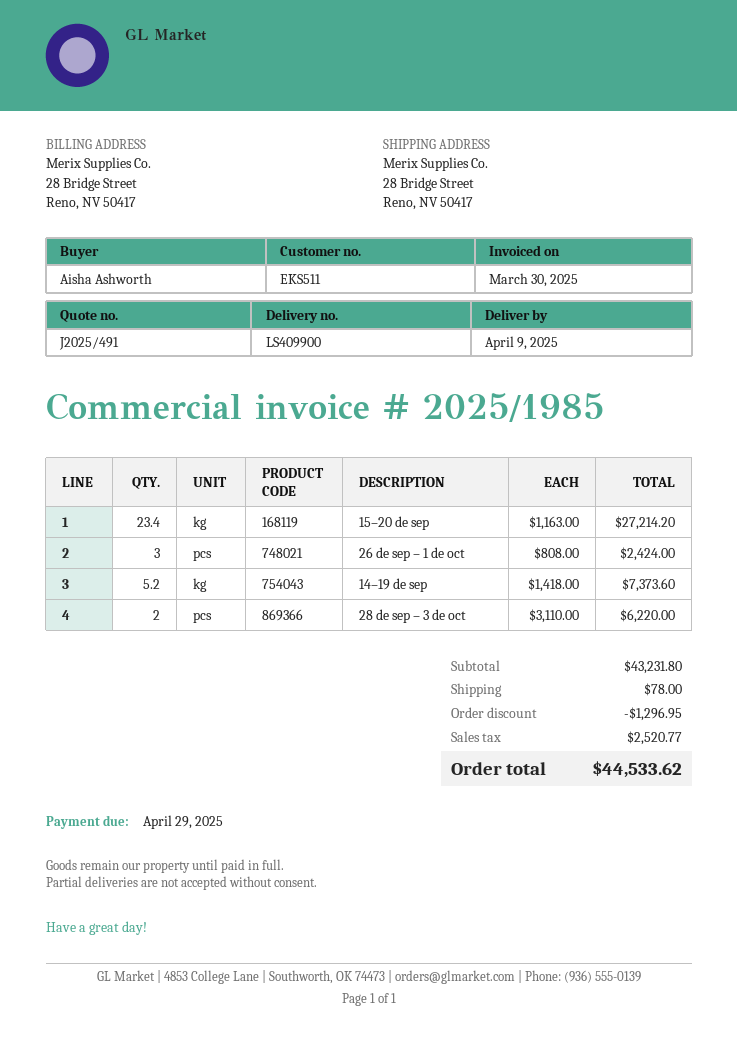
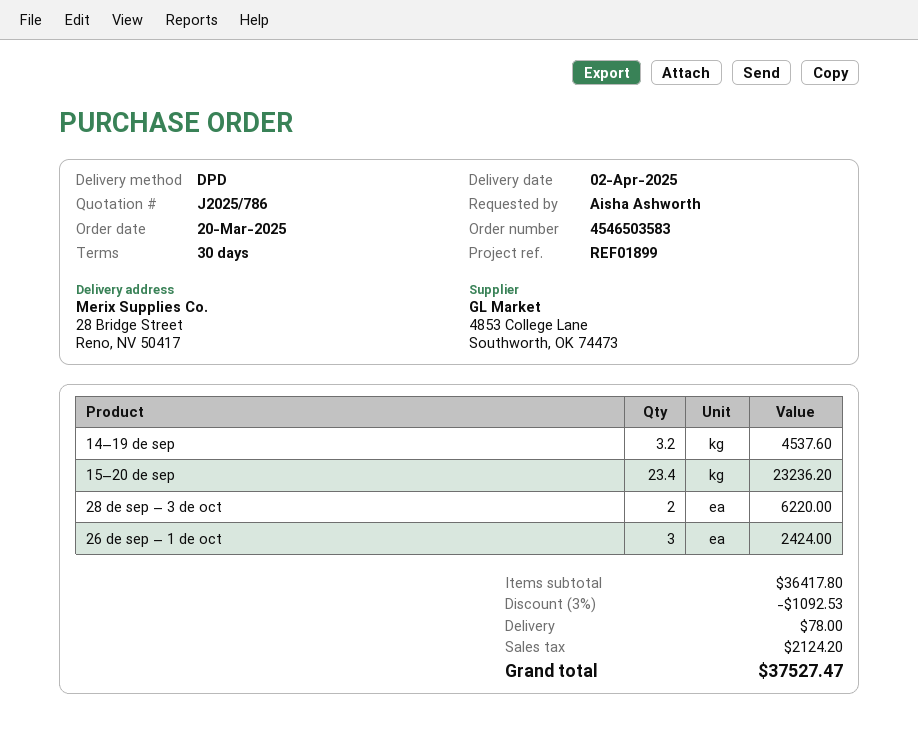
quote number: J2025/491 -> J2025/786
delivery date: 2025-04-09 -> 2025-04-02
15–20 de sep: 23.4 for 27214.20 -> 23.4 for 23236.20
14–19 de sep: 5.2 for 7373.60 -> 3.2 for 4537.60
subtotal: 43231.80 -> 36417.80
discount: 1296.95 -> 1092.53
tax: 2520.77 -> 2124.20
total: 44533.62 -> 37527.47

